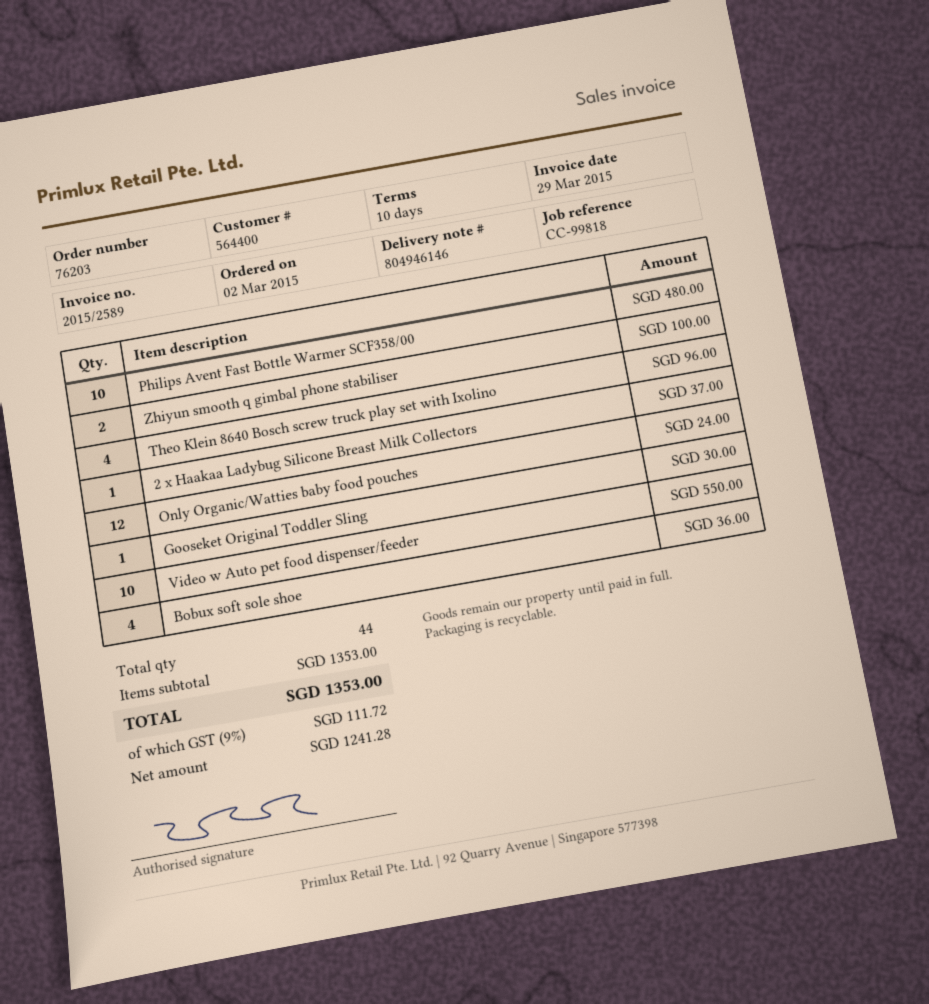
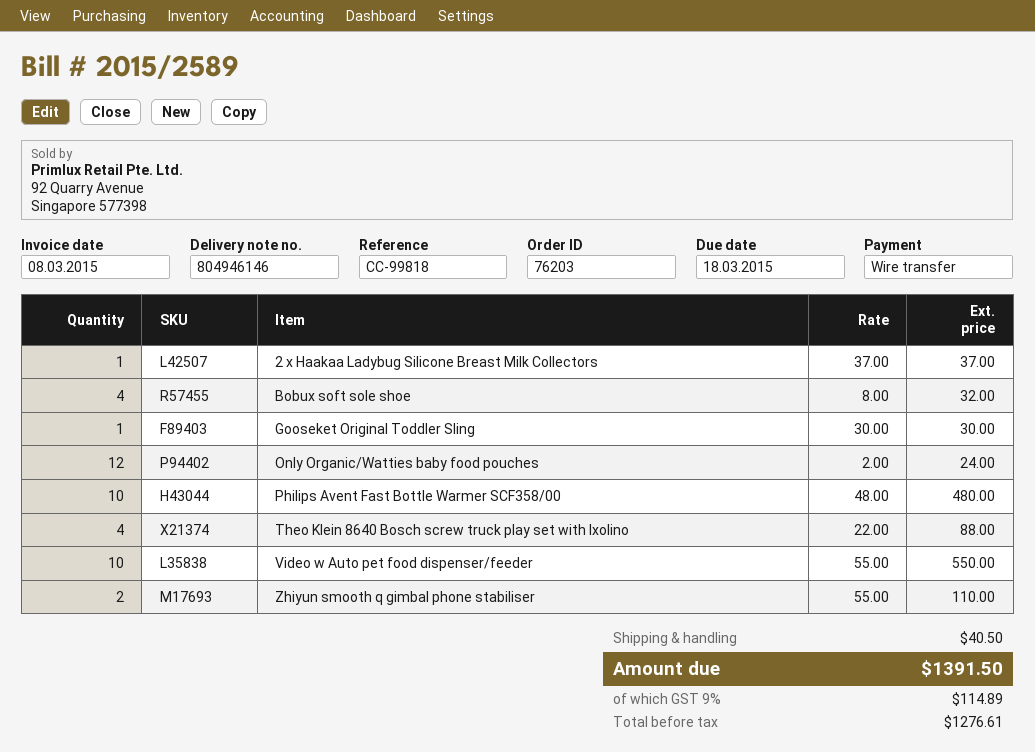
invoice date: 2015-03-29 -> 2015-03-08
Zhiyun smooth q gimbal phone stabiliser: 2 for 100.00 -> 2 for 110.00
Theo Klein 8640 Bosch screw truck play set with Ixolino: 4 for 96.00 -> 4 for 88.00
Bobux soft sole shoe: 4 for 36.00 -> 4 for 32.00
shipping: none -> 40.50
net: 1241.28 -> 1276.61
tax: 9% = 111.72 -> 9% = 114.89
total: 1353.00 -> 1391.50

